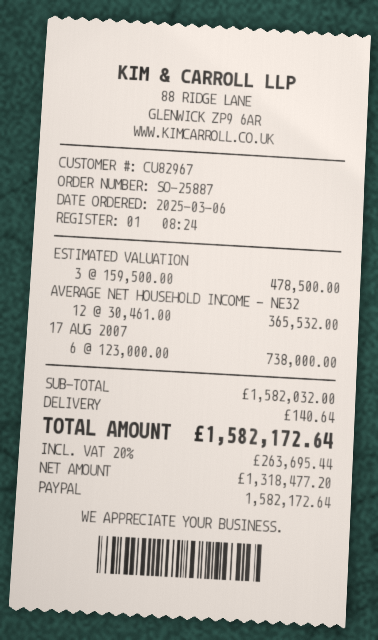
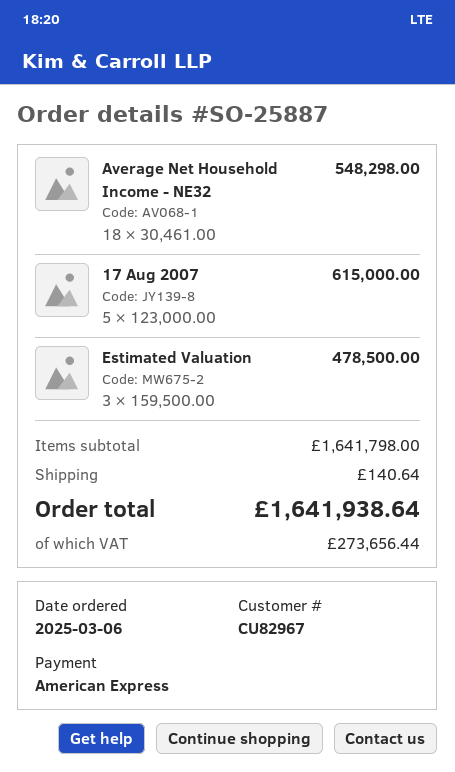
payment method: PayPal -> American Express
AVERAGE NET HOUSEHOLD INCOME - NE32: 12 x 30461.00 = 365532.00 -> 18 x 30461.00 = 548298.00
17 AUG 2007: 6 x 123000.00 = 738000.00 -> 5 x 123000.00 = 615000.00
subtotal: 1582032.00 -> 1641798.00
tax: 263695.44 -> 273656.44
total: 1582172.64 -> 1641938.64

